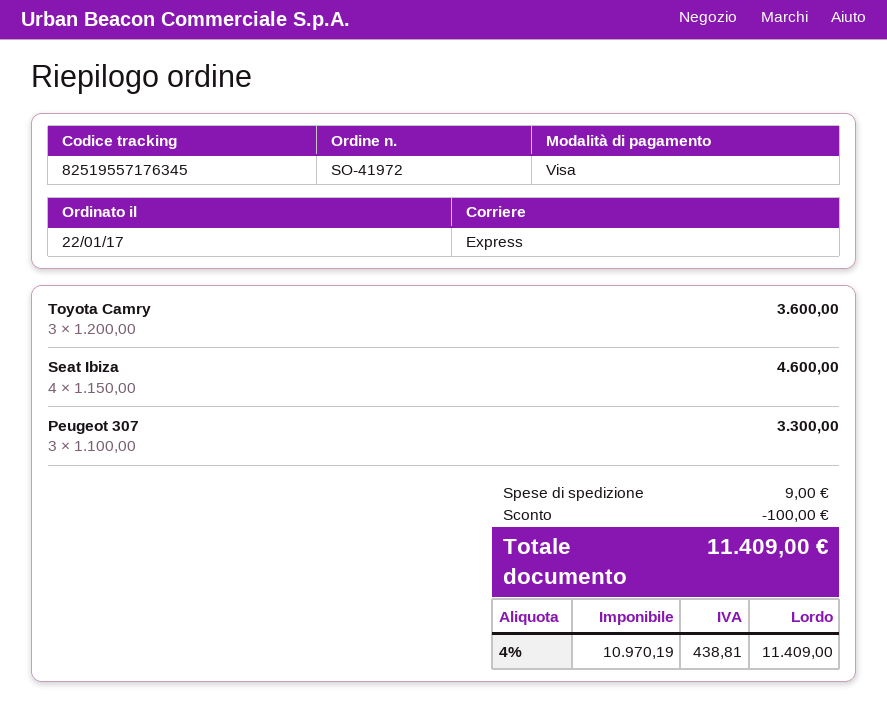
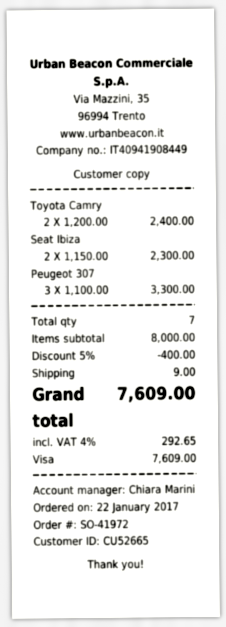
Toyota Camry: 3 x 1200.00 = 3600.00 -> 2 x 1200.00 = 2400.00
Seat Ibiza: 4 x 1150.00 = 4600.00 -> 2 x 1150.00 = 2300.00
discount: 100.00 -> 400.00
tax: 4% = 438.81 -> 4% = 292.65
total: 11409.00 -> 7609.00

